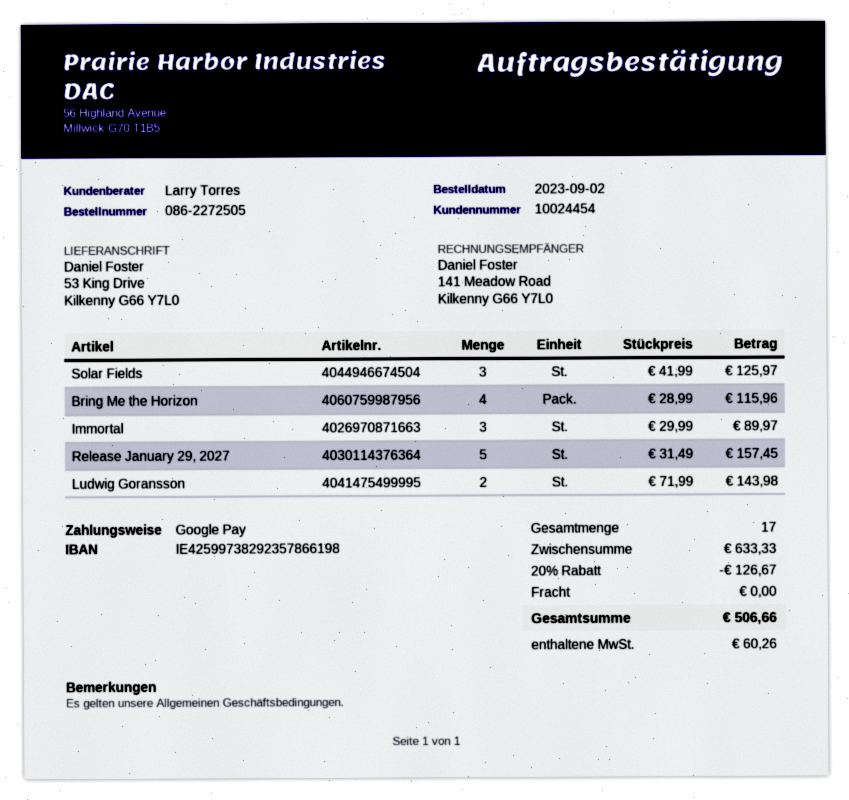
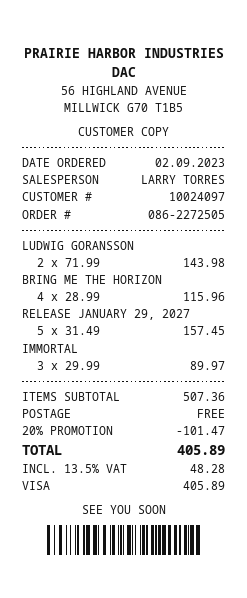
customer number: 10024454 -> 10024097
payment method: Google Pay -> Visa
Solar Fields: 3 x 41.99 = 125.97 -> none
subtotal: 633.33 -> 507.36
discount: 20% = 126.67 -> 20% = 101.47
tax: 60.26 -> 48.28
total: 506.66 -> 405.89

